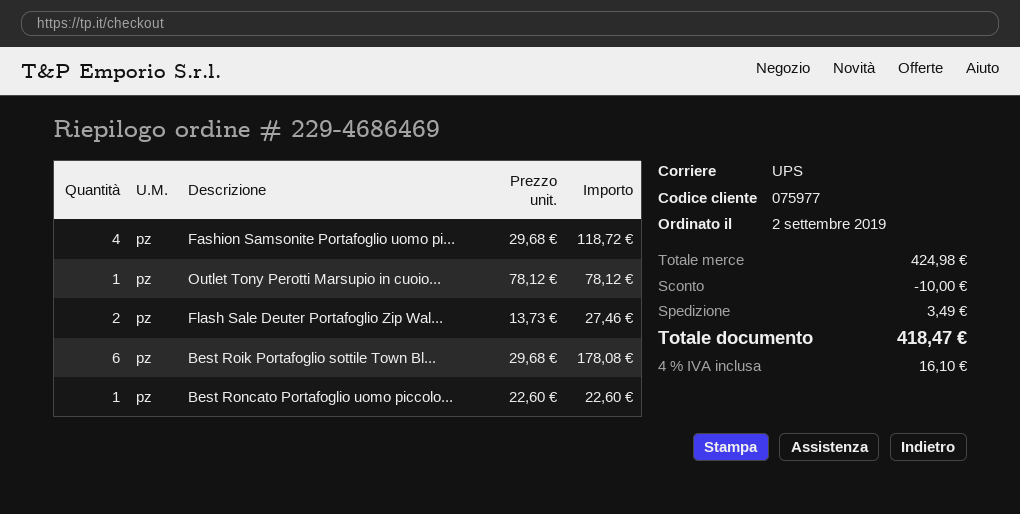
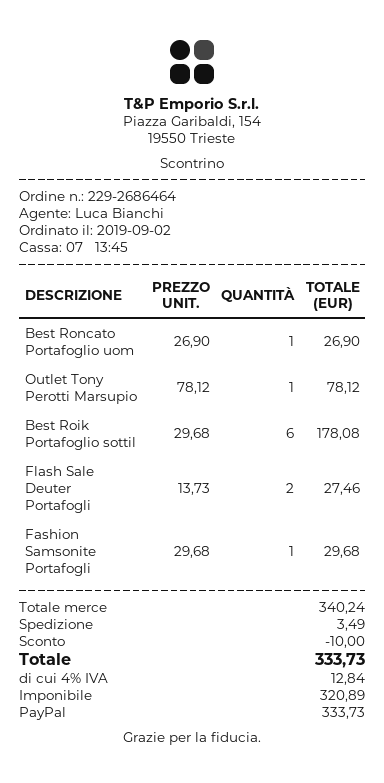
order number: 229-4686469 -> 229-2686464
Fashion Samsonite Portafoglio uomo pi...: 4 x 29.68 = 118.72 -> 1 x 29.68 = 29.68
Best Roncato Portafoglio uomo piccolo...: 1 x 22.60 = 22.60 -> 1 x 26.90 = 26.90
subtotal: 424.98 -> 340.24
tax: 4% = 16.10 -> 4% = 12.84
total: 418.47 -> 333.73

